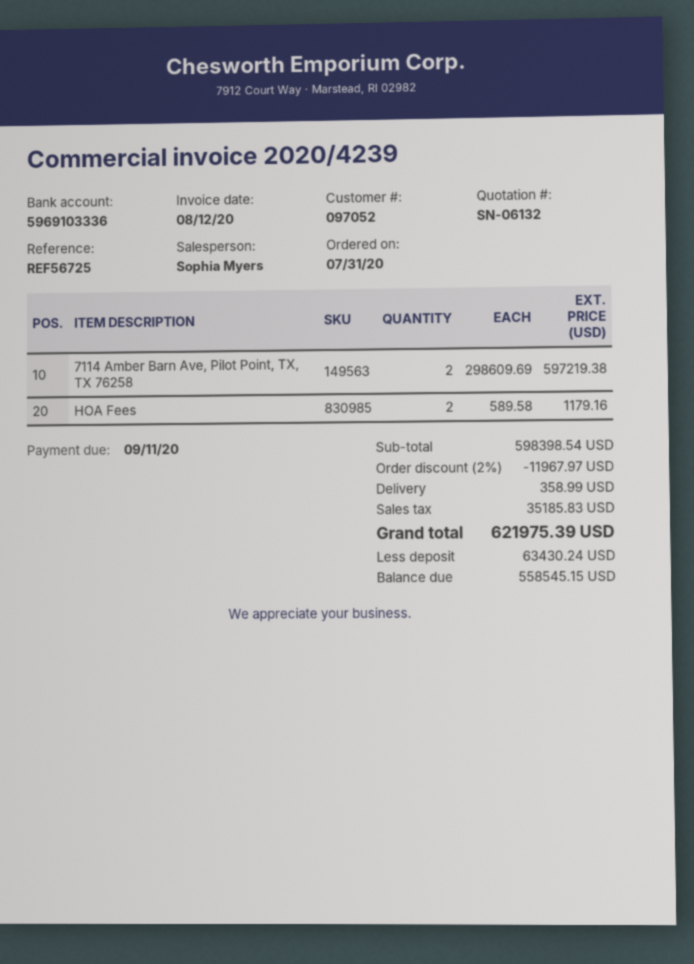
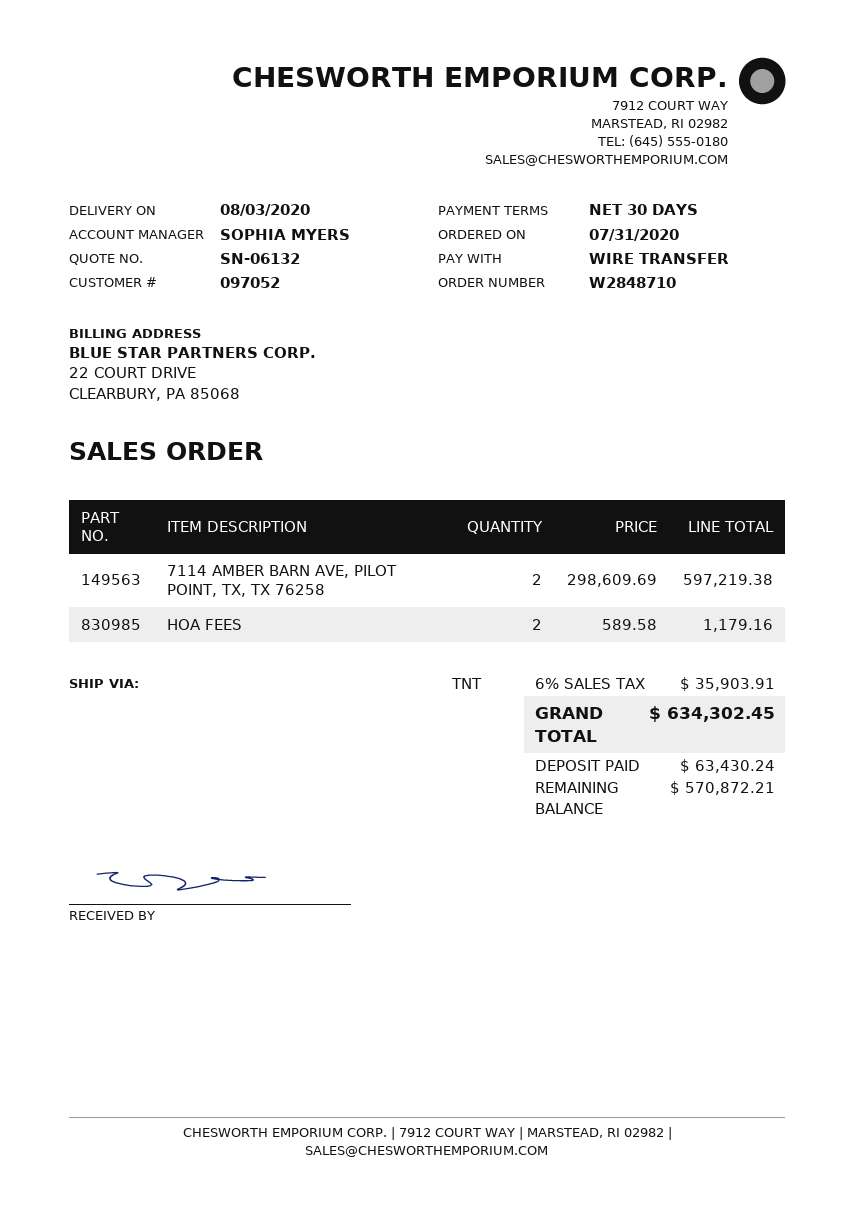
discount: 2% = 11967.97 -> none
shipping: 358.99 -> none
tax: 35185.83 -> 35903.91
total: 621975.39 -> 634302.45
balance: 558545.15 -> 570872.21

